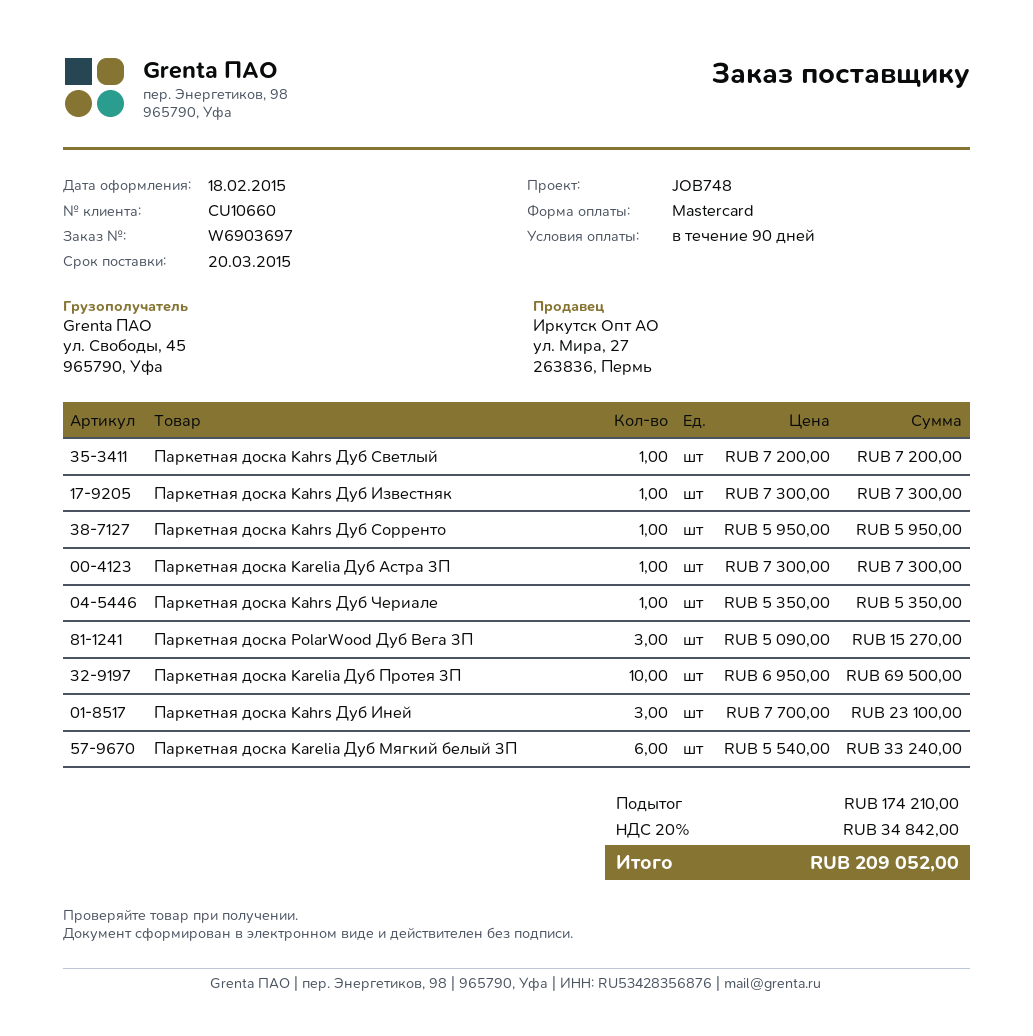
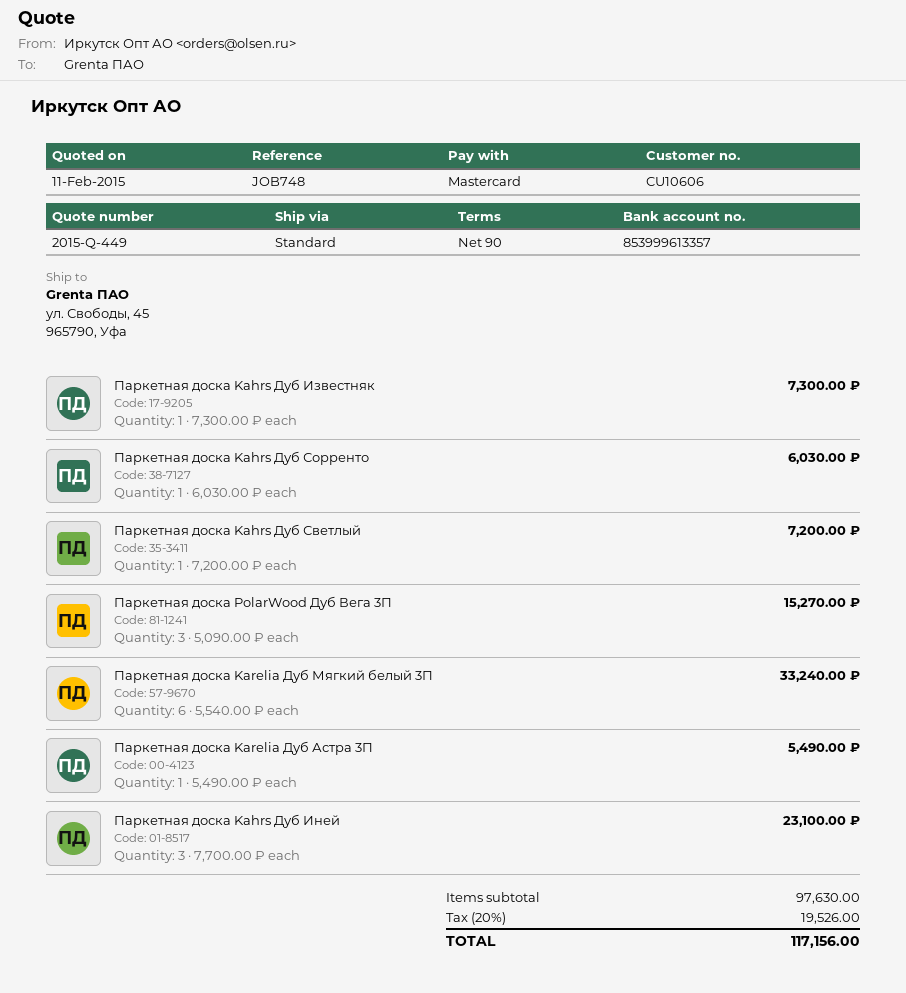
customer number: CU10660 -> CU10606
Паркетная доска Kahrs Дуб Сорренто: 1 x 5950.00 = 5950.00 -> 1 x 6030.00 = 6030.00
Паркетная доска Karelia Дуб Астра 3П: 1 x 7300.00 = 7300.00 -> 1 x 5490.00 = 5490.00
Паркетная доска Kahrs Дуб Чериале: 1 x 5350.00 = 5350.00 -> none
Паркетная доска Karelia Дуб Протея 3П: 10 x 6950.00 = 69500.00 -> none
subtotal: 174210.00 -> 97630.00
tax: 20% = 34842.00 -> 20% = 19526.00
total: 209052.00 -> 117156.00

